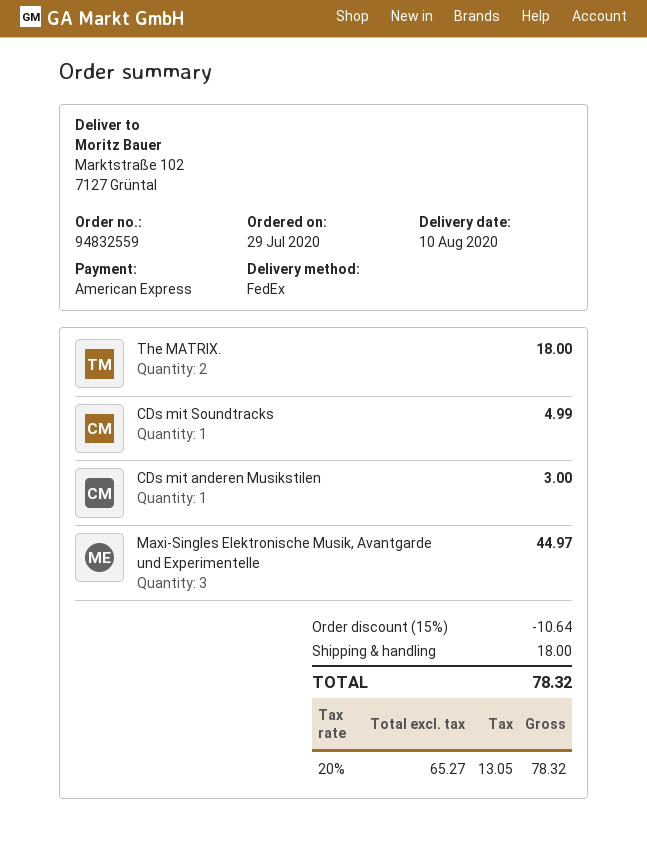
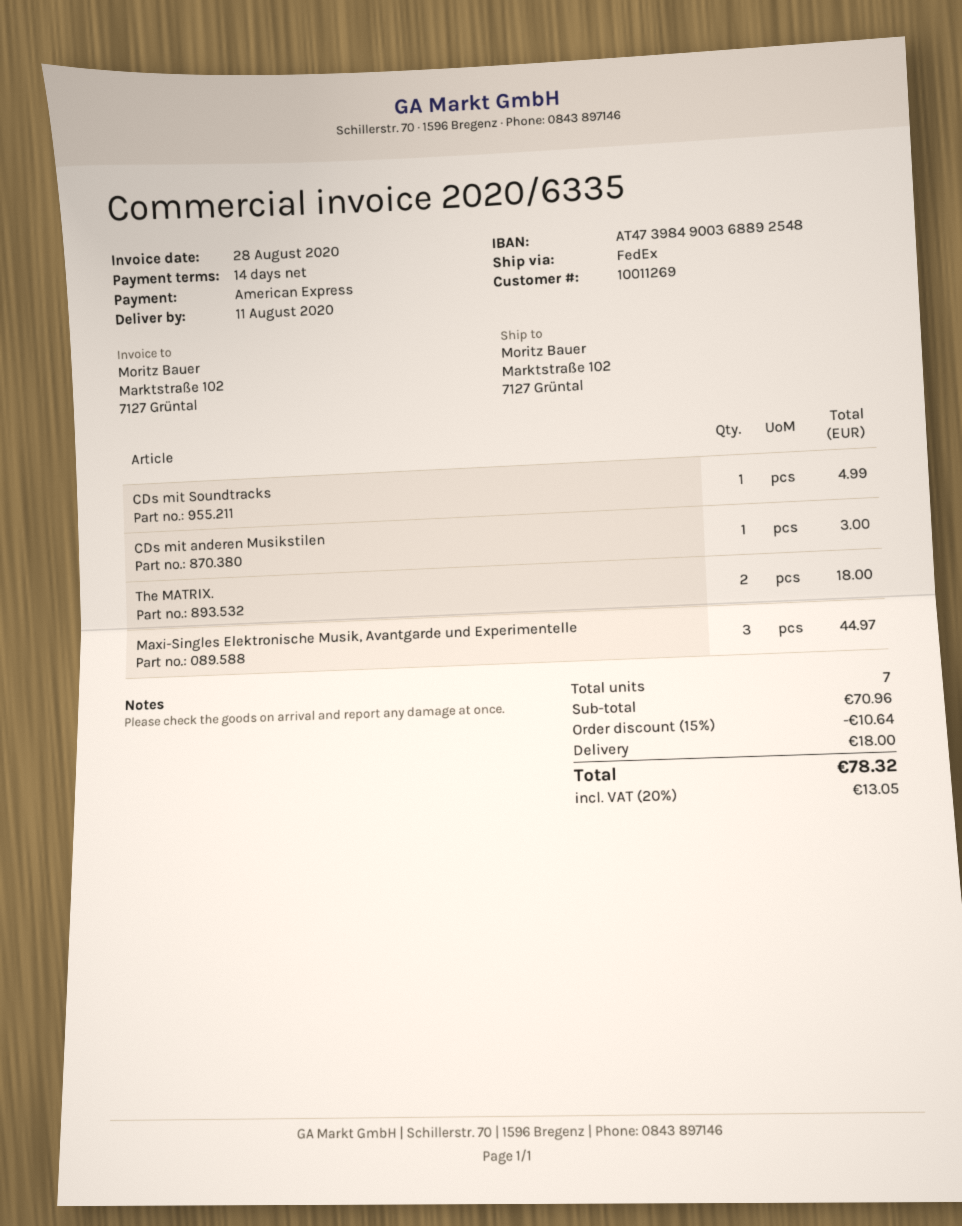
delivery date: 2020-08-10 -> 2020-08-11

